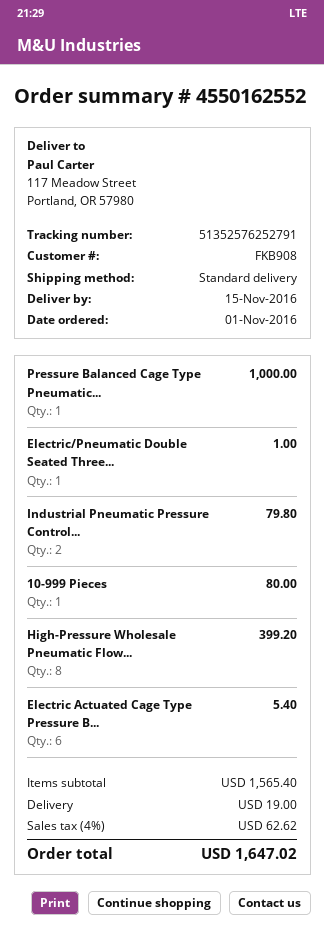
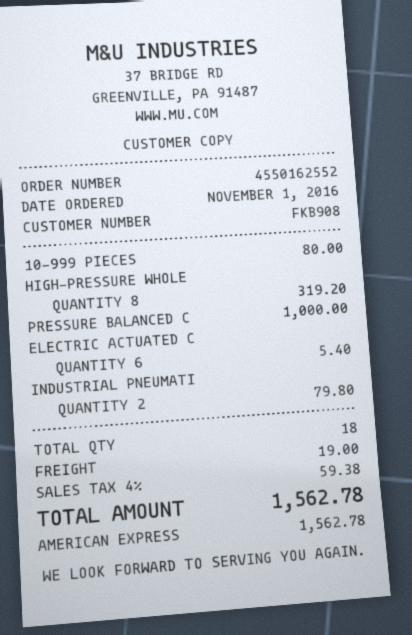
Electric/Pneumatic Double Seated Three...: 1 for 1.00 -> none
High-Pressure Wholesale Pneumatic Flow...: 8 for 399.20 -> 8 for 319.20
tax: 4% = 62.62 -> 4% = 59.38
total: 1647.02 -> 1562.78

